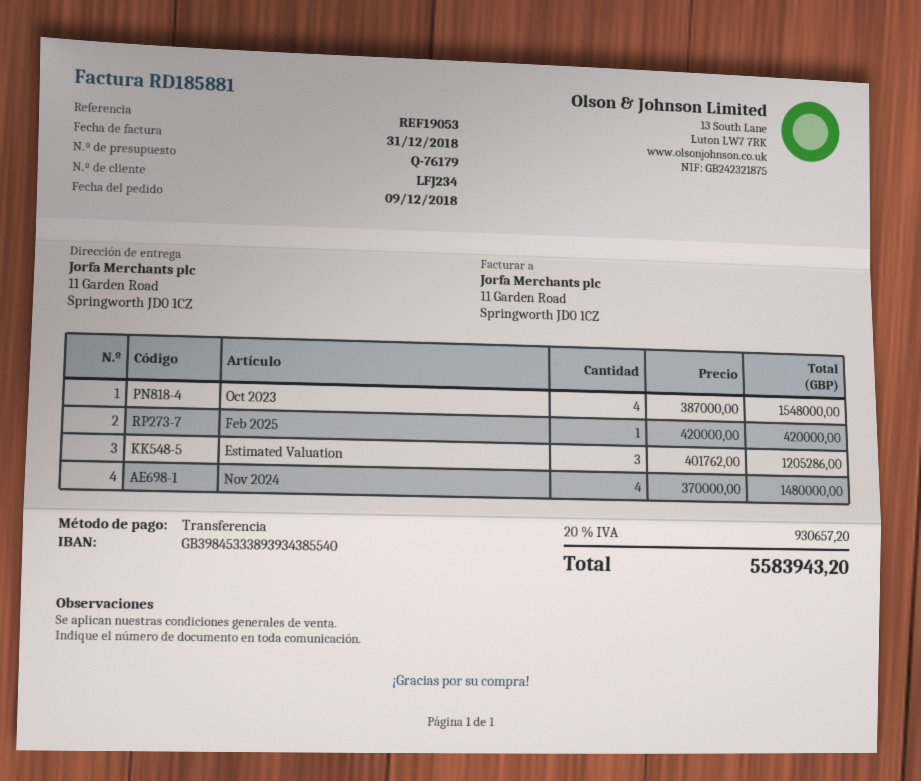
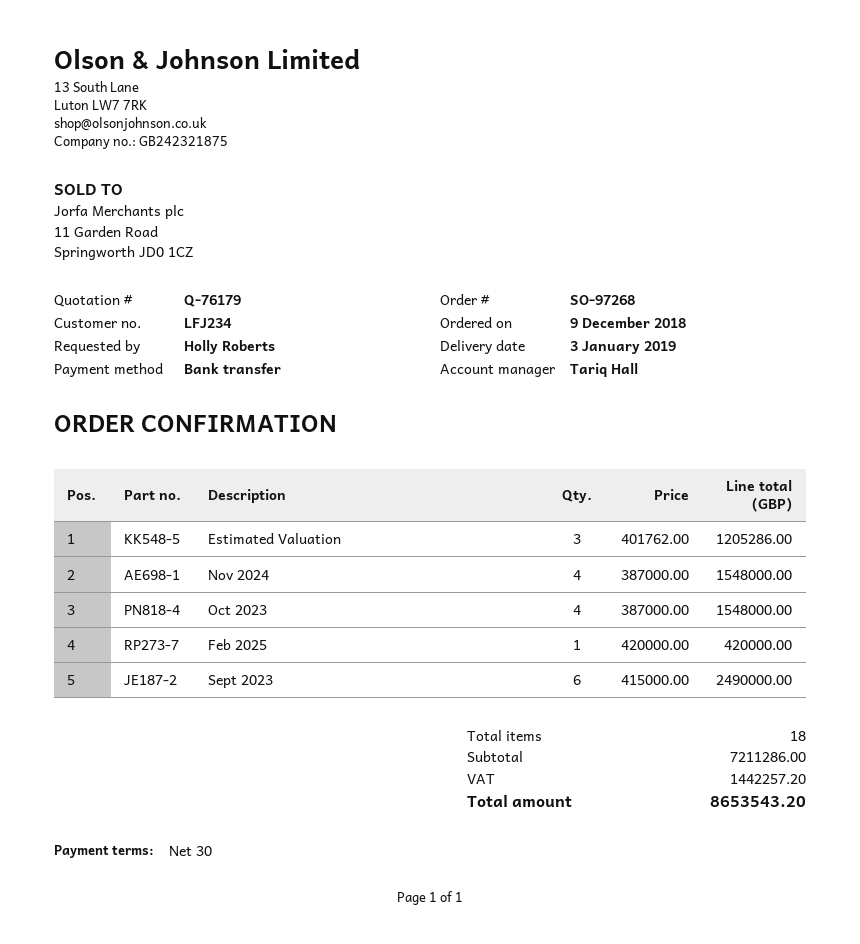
Nov 2024: 4 x 370000.00 = 1480000.00 -> 4 x 387000.00 = 1548000.00
Sept 2023: none -> 6 x 415000.00 = 2490000.00
tax: 930657.20 -> 1442257.20
total: 5583943.20 -> 8653543.20

